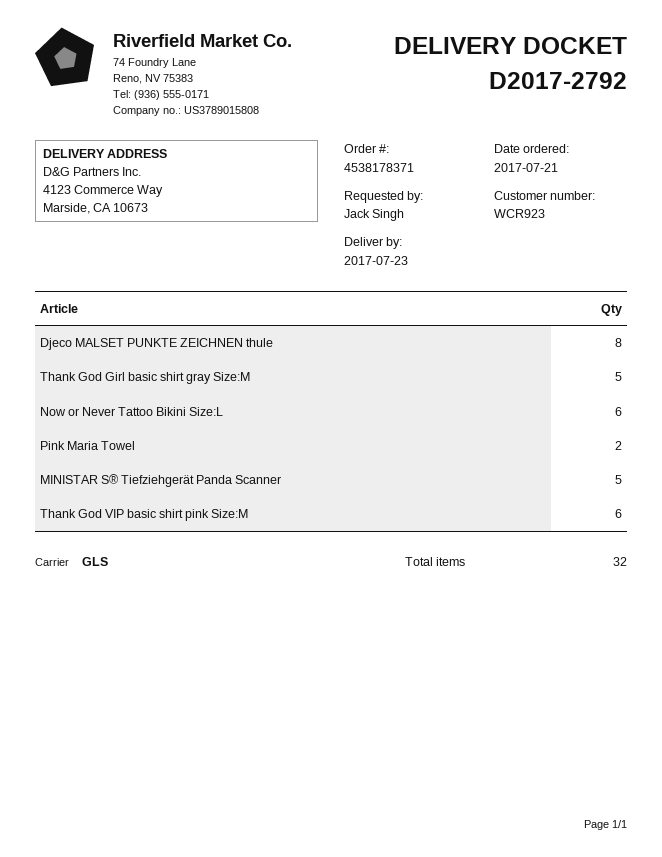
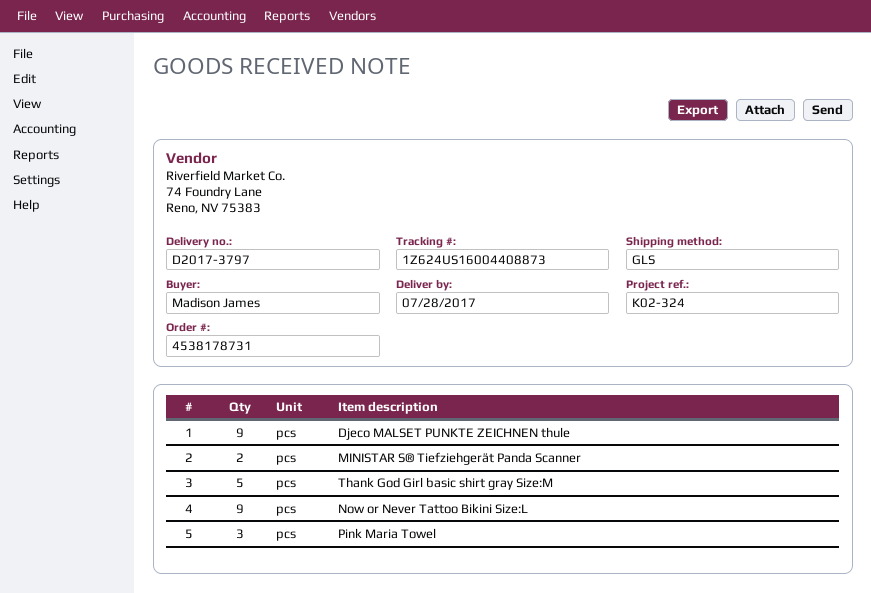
order number: 4538178371 -> 4538178731
delivery note number: D2017-2792 -> D2017-3797
delivery date: 2017-07-23 -> 2017-07-28
ordered by: Jack Singh -> Madison James
Djeco MALSET PUNKTE ZEICHNEN thule: 8 -> 9
Now or Never Tattoo Bikini Size:L: 6 -> 9
Pink Maria Towel: 2 -> 3
MINISTAR S® Tiefziehgerät Panda Scanner: 5 -> 2
Thank God VIP basic shirt pink Size:M: 6 -> none

